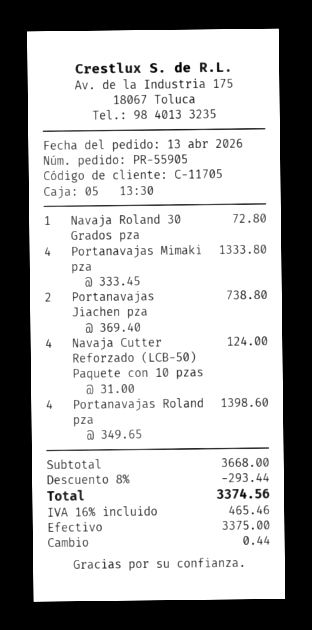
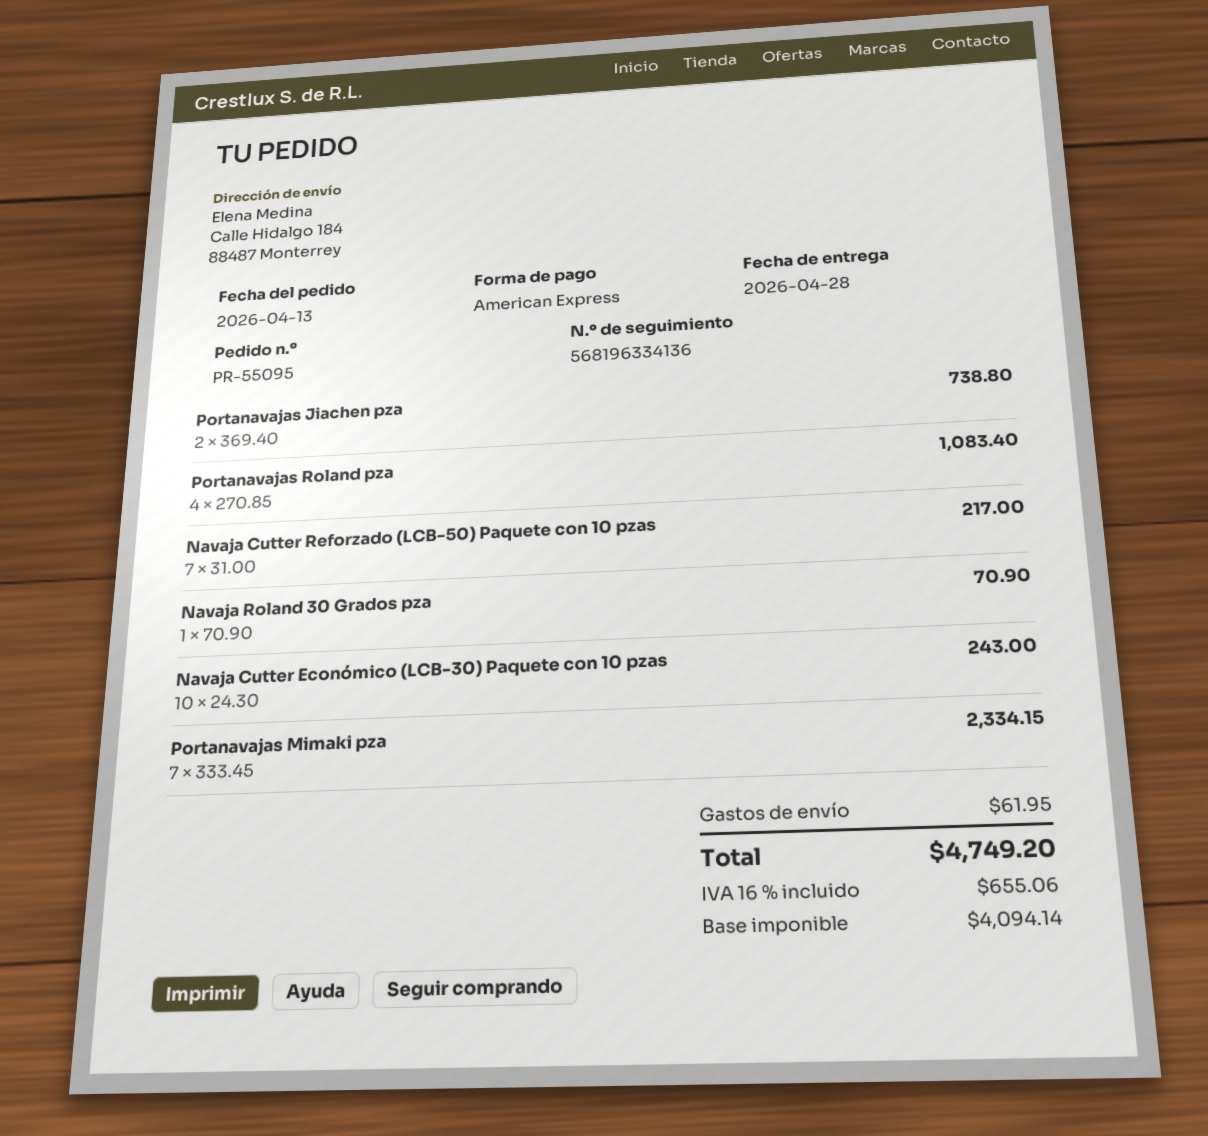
order number: PR-55905 -> PR-55095
payment method: cash -> American Express
Navaja Roland 30 Grados pza: 1 x 72.80 = 72.80 -> 1 x 70.90 = 70.90
Portanavajas Mimaki pza: 4 x 333.45 = 1333.80 -> 7 x 333.45 = 2334.15
Navaja Cutter Reforzado (LCB-50) Paquete con 10 pzas: 4 x 31.00 = 124.00 -> 7 x 31.00 = 217.00
Portanavajas Roland pza: 4 x 349.65 = 1398.60 -> 4 x 270.85 = 1083.40
Navaja Cutter Económico (LCB-30) Paquete con 10 pzas: none -> 10 x 24.30 = 243.00
discount: 8% = 293.44 -> none
shipping: none -> 61.95
tax: 16% = 465.46 -> 16% = 655.06
total: 3374.56 -> 4749.20

